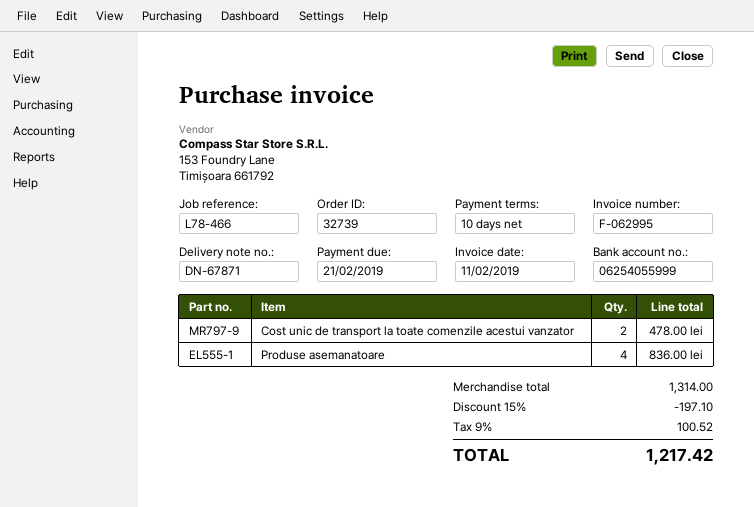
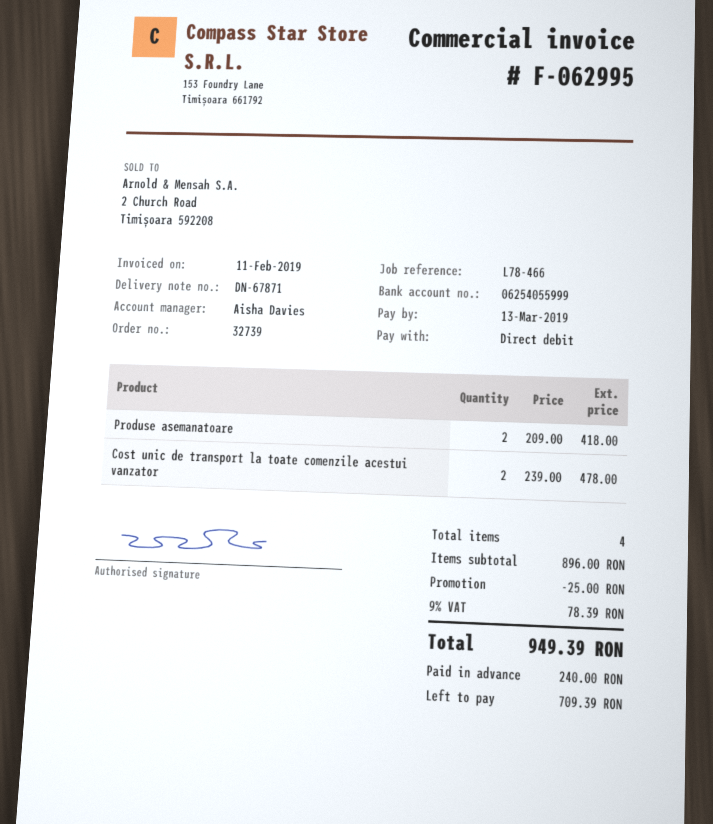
due date: 2019-02-21 -> 2019-03-13
Produse asemanatoare: 4 for 836.00 -> 2 for 418.00
subtotal: 1314.00 -> 896.00
discount: 197.10 -> 25.00
tax: 9% = 100.52 -> 9% = 78.39
total: 1217.42 -> 949.39

